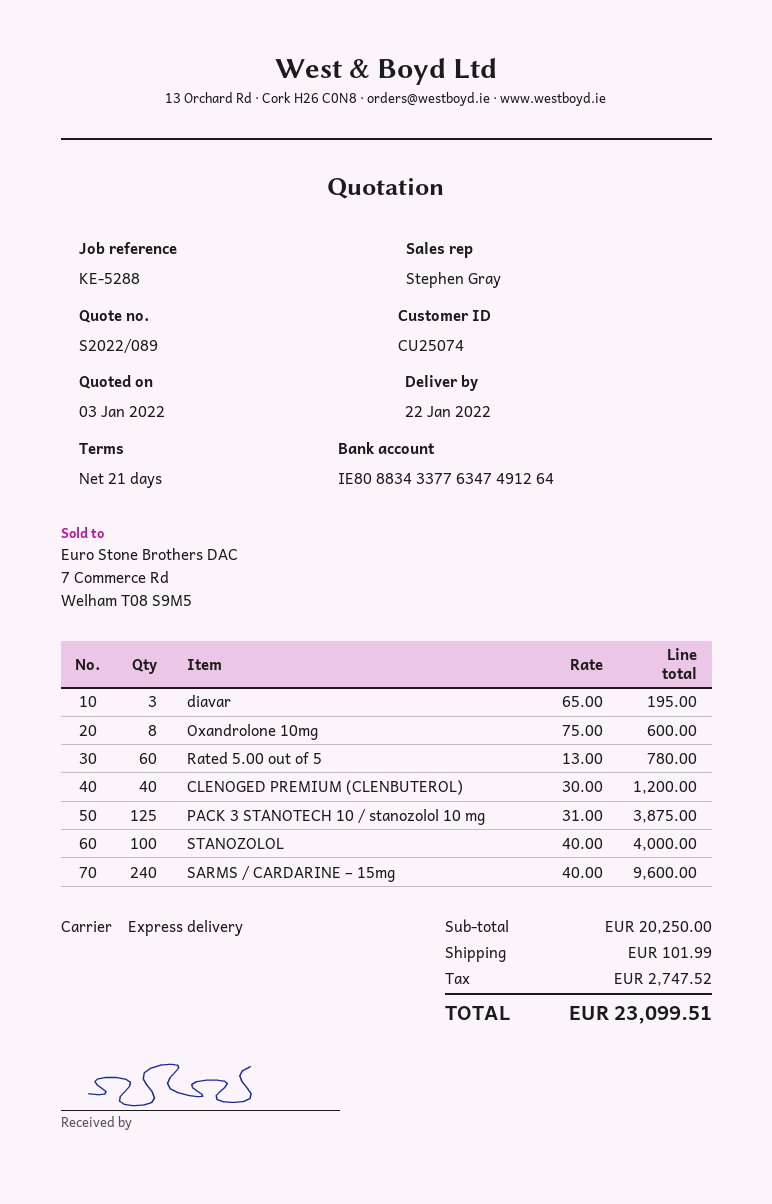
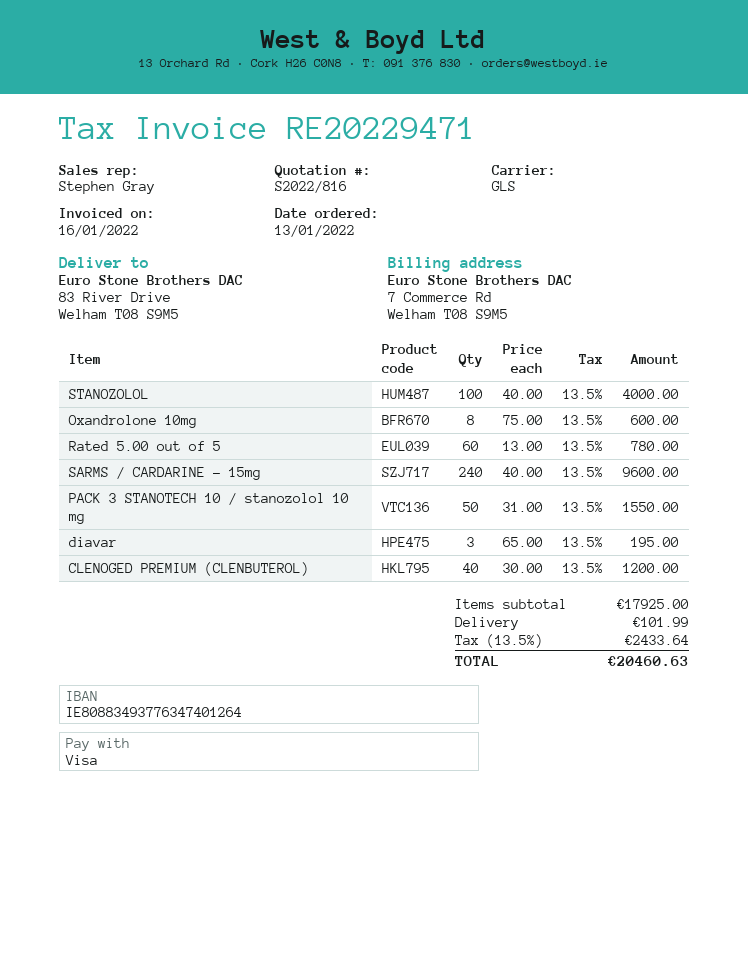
quote number: S2022/089 -> S2022/816
bank account: IE80883433776347491264 -> IE80883493776347401264
shipping method: express -> GLS
PACK 3 STANOTECH 10 / stanozolol 10 mg: 125 x 31.00 = 3875.00 -> 50 x 31.00 = 1550.00
subtotal: 20250.00 -> 17925.00
tax: 2747.52 -> 2433.64
total: 23099.51 -> 20460.63

